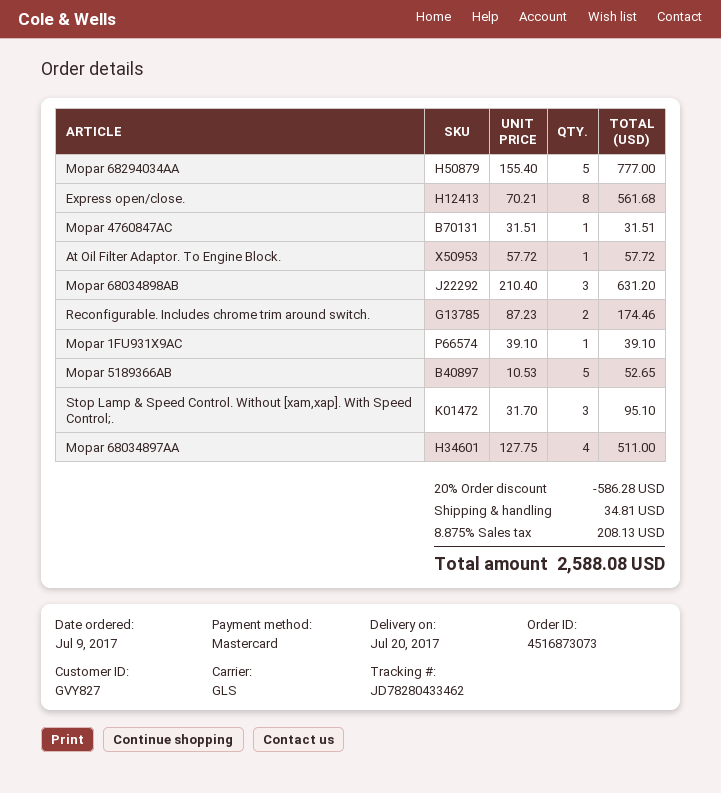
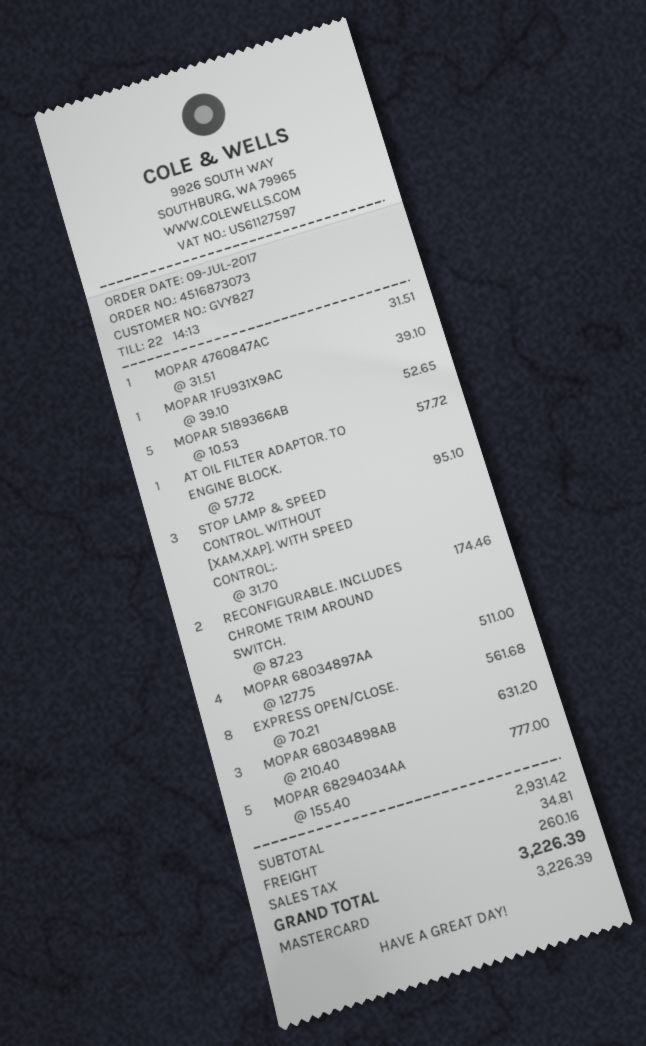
discount: 20% = 586.28 -> none
tax: 208.13 -> 260.16
total: 2588.08 -> 3226.39

